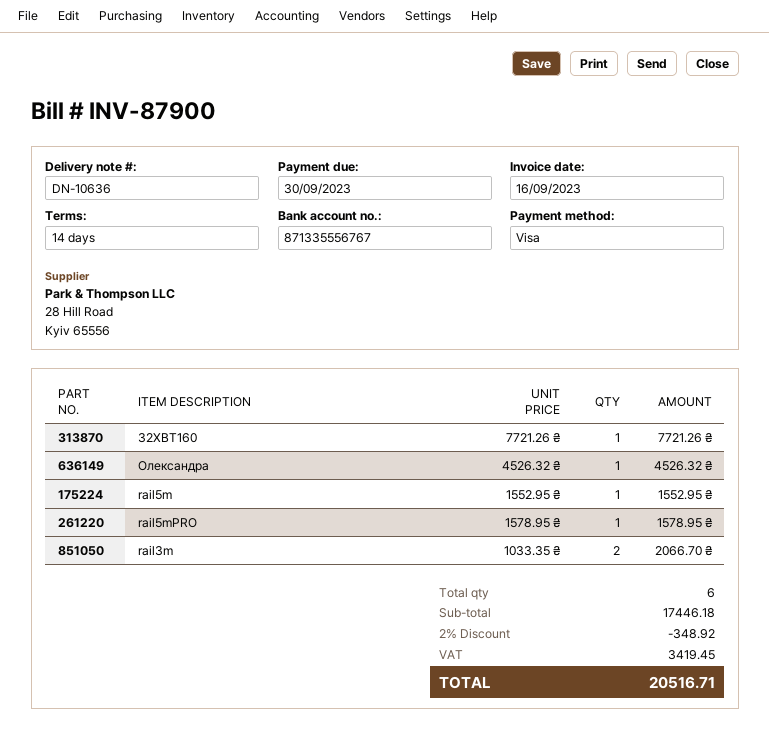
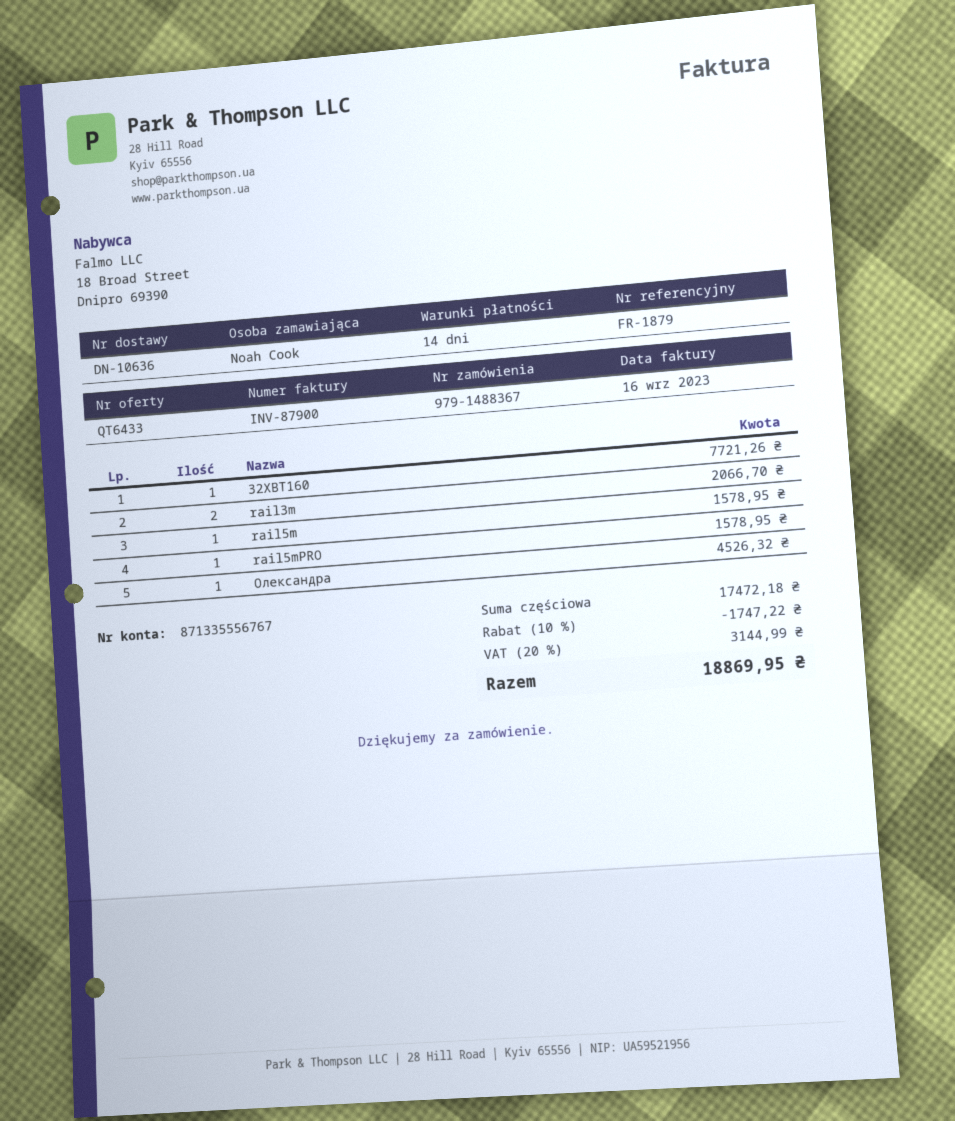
rail5m: 1 for 1552.95 -> 1 for 1578.95
subtotal: 17446.18 -> 17472.18
discount: 2% = 348.92 -> 10% = 1747.22
tax: 3419.45 -> 3144.99
total: 20516.71 -> 18869.95

